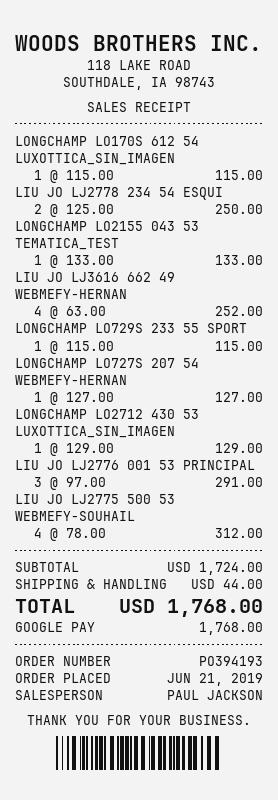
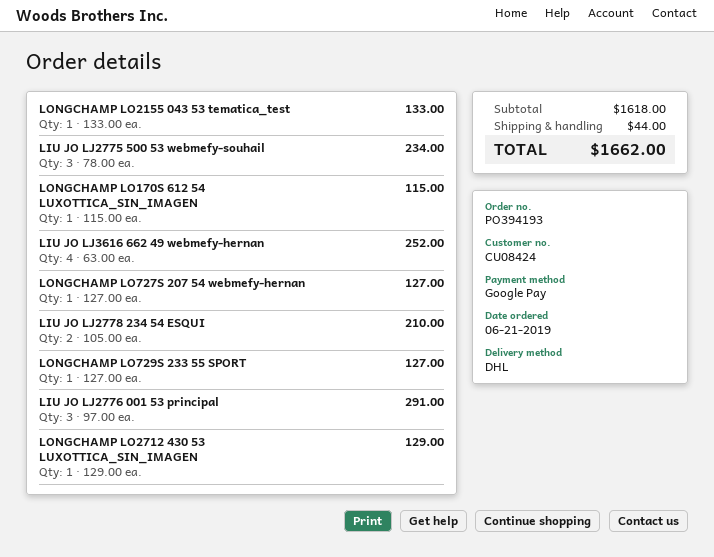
LIU JO LJ2778 234 54 ESQUI: 2 x 125.00 = 250.00 -> 2 x 105.00 = 210.00
LONGCHAMP LO729S 233 55 SPORT: 1 x 115.00 = 115.00 -> 1 x 127.00 = 127.00
LIU JO LJ2775 500 53 WEBMEFY-SOUHAIL: 4 x 78.00 = 312.00 -> 3 x 78.00 = 234.00
subtotal: 1724.00 -> 1618.00
total: 1768.00 -> 1662.00

